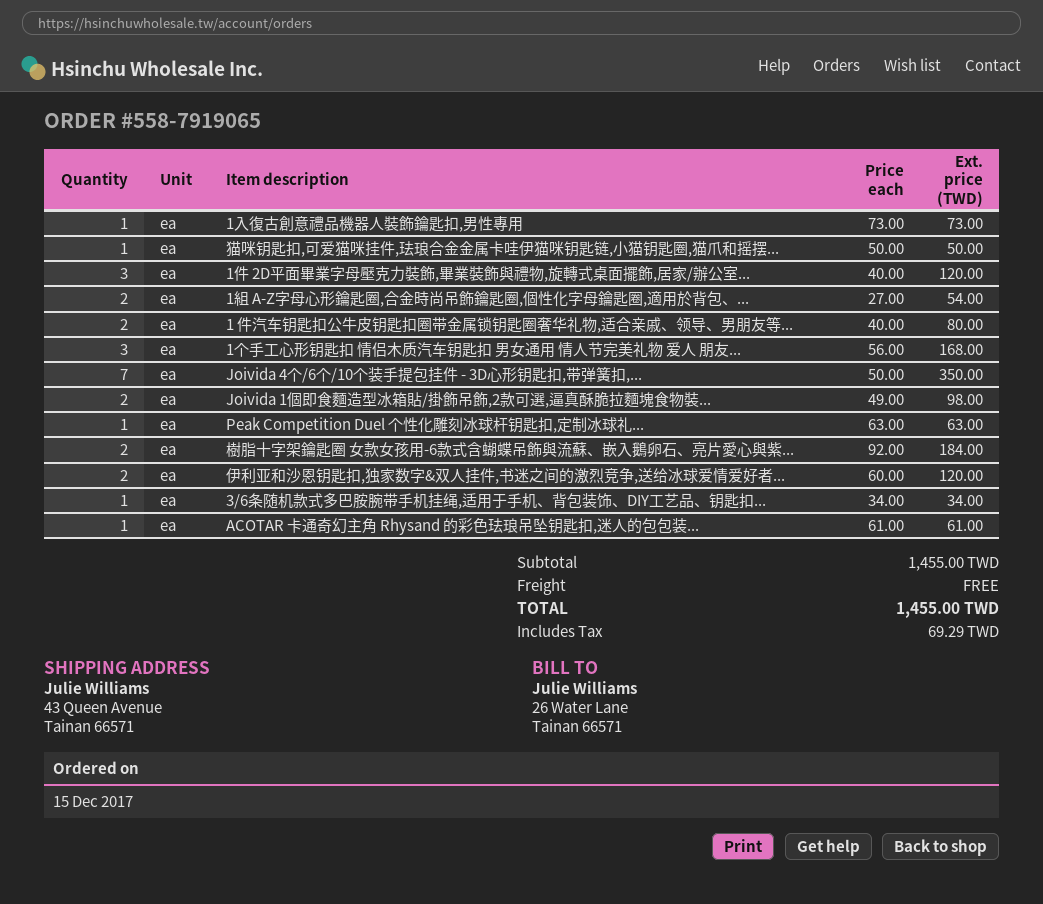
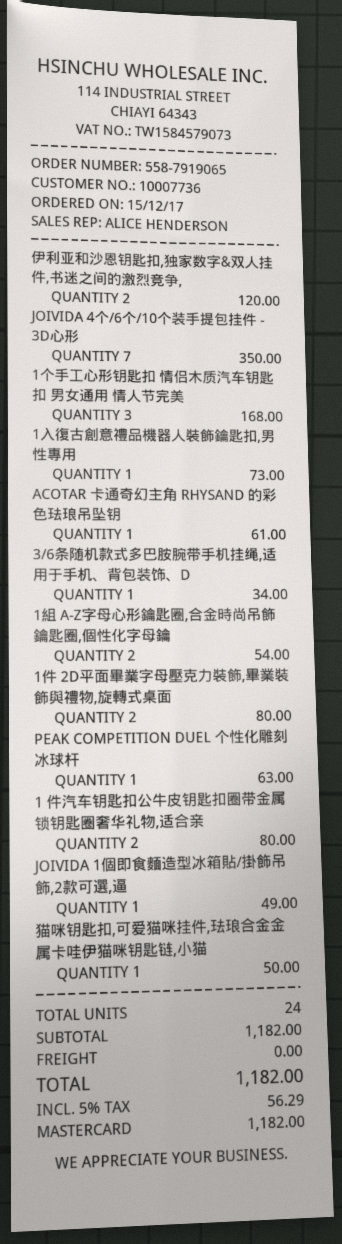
1件 2D平面畢業字母壓克力裝飾,畢業裝飾與禮物,旋轉式桌面擺飾,居家/辦公室...: 3 for 120.00 -> 2 for 80.00
Joivida 1個即食麵造型冰箱貼/掛飾吊飾,2款可選,逼真酥脆拉麵塊食物裝...: 2 for 98.00 -> 1 for 49.00
樹脂十字架鑰匙圈 女款女孩用-6款式含蝴蝶吊飾與流蘇、嵌入鵝卵石、亮片愛心與紫...: 2 for 184.00 -> none
subtotal: 1455.00 -> 1182.00
tax: 69.29 -> 56.29
total: 1455.00 -> 1182.00

